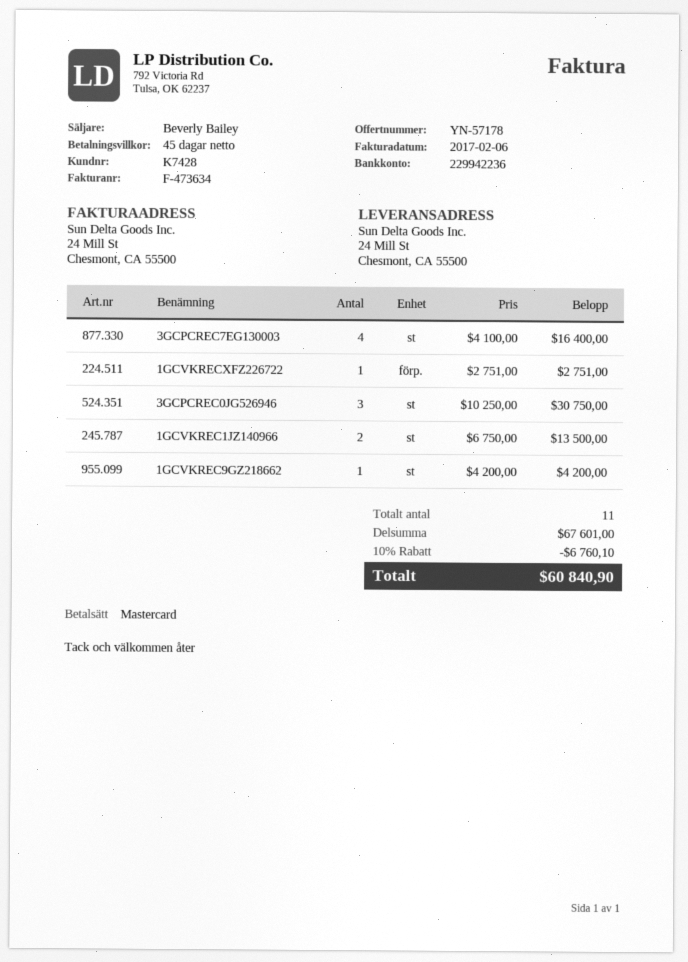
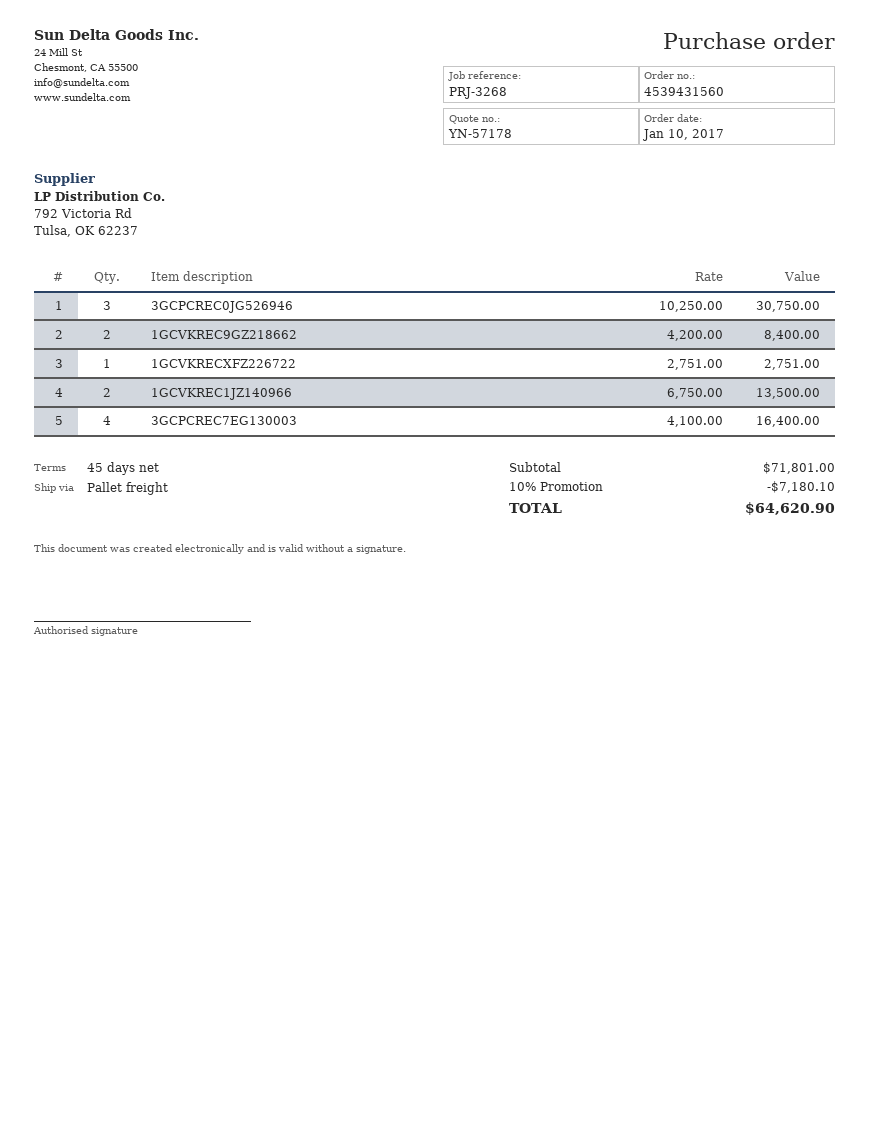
1GCVKREC9GZ218662: 1 x 4200.00 = 4200.00 -> 2 x 4200.00 = 8400.00
subtotal: 67601.00 -> 71801.00
discount: 10% = 6760.10 -> 10% = 7180.10
total: 60840.90 -> 64620.90

